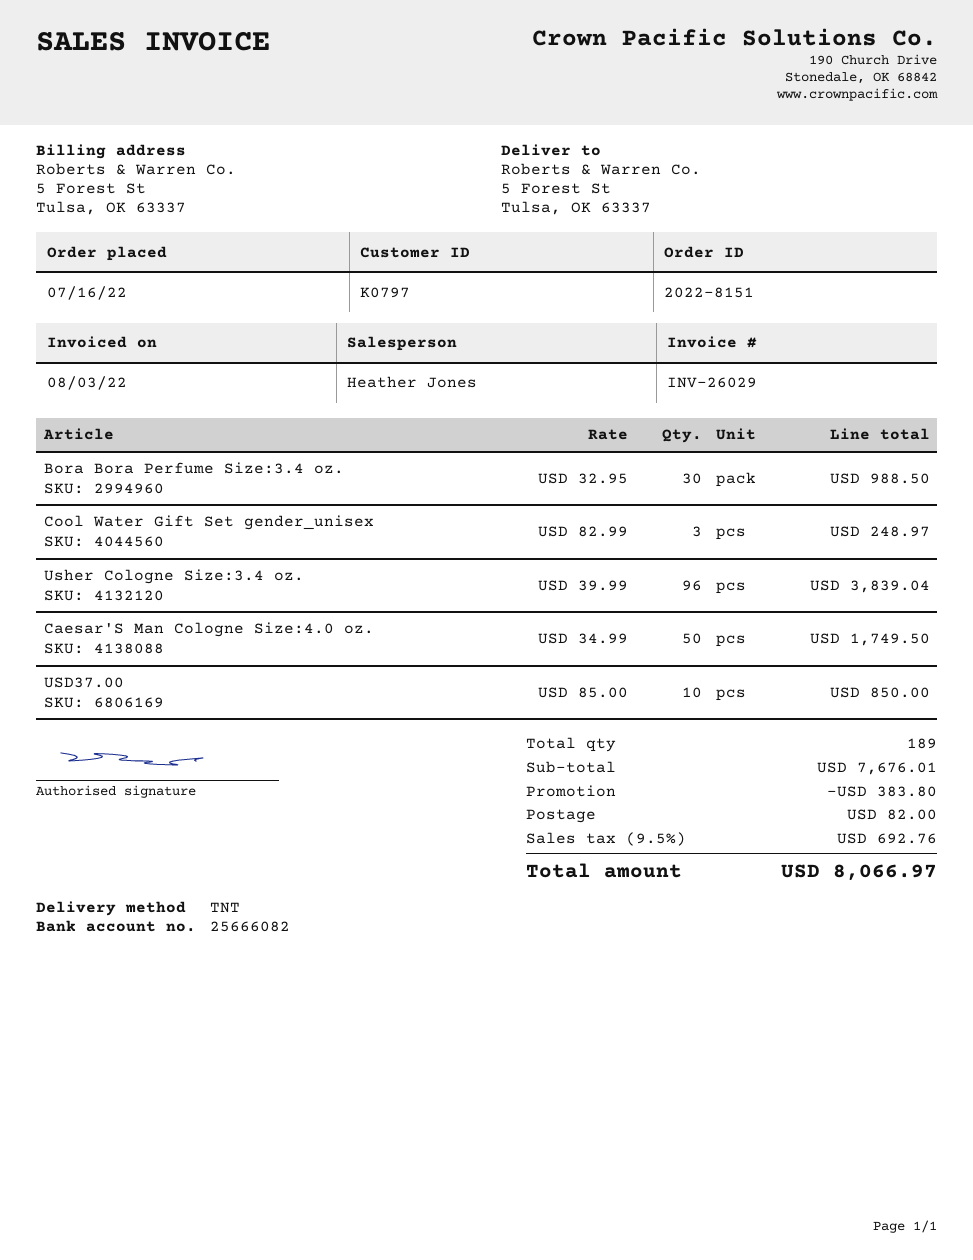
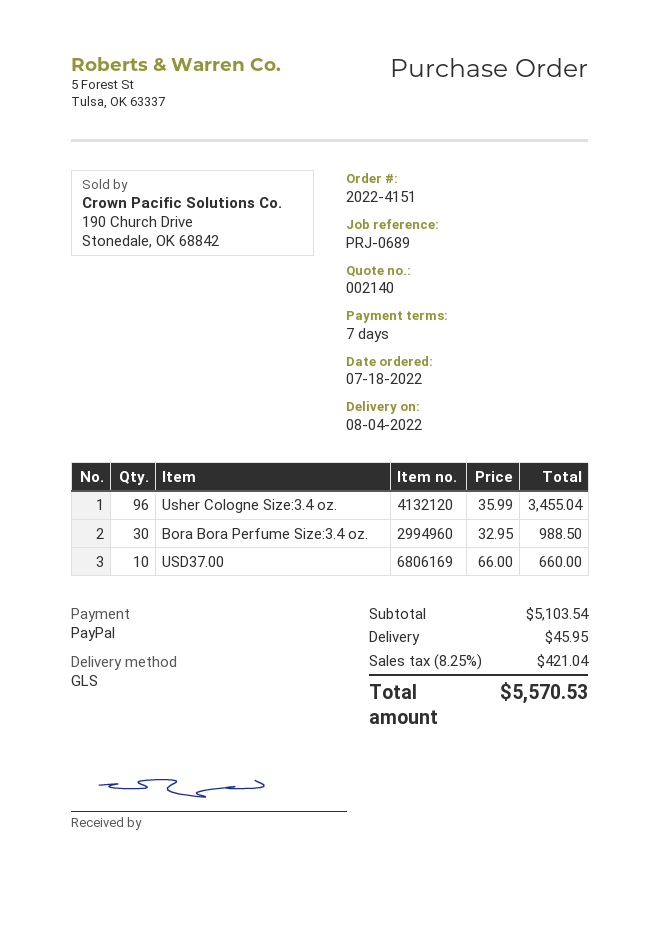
order number: 2022-8151 -> 2022-4151
order date: 2022-07-16 -> 2022-07-18
shipping method: TNT -> GLS
Cool Water Gift Set gender_unisex: 3 x 82.99 = 248.97 -> none
Usher Cologne Size:3.4 oz.: 96 x 39.99 = 3839.04 -> 96 x 35.99 = 3455.04
Caesar'S Man Cologne Size:4.0 oz.: 50 x 34.99 = 1749.50 -> none
USD37.00: 10 x 85.00 = 850.00 -> 10 x 66.00 = 660.00
subtotal: 7676.01 -> 5103.54
discount: 383.80 -> none
shipping: 82.00 -> 45.95
tax: 9.5% = 692.76 -> 8.25% = 421.04
total: 8066.97 -> 5570.53

